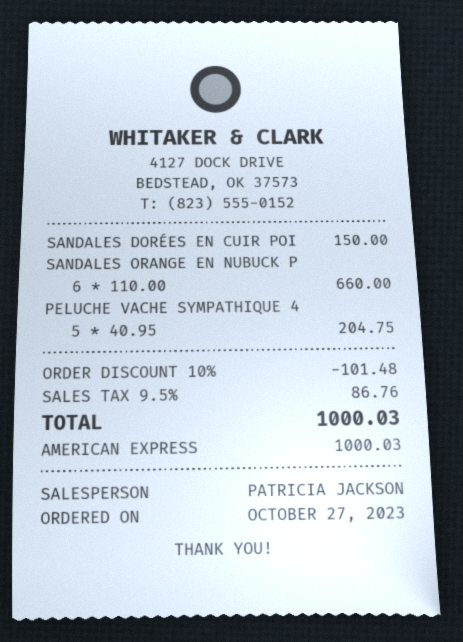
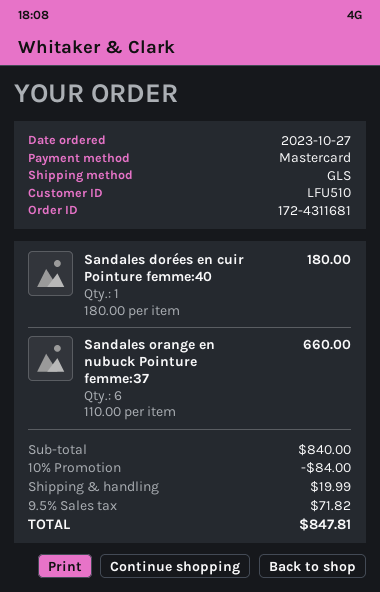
payment method: American Express -> Mastercard
SANDALES DORÉES EN CUIR POI: 1 x 150.00 = 150.00 -> 1 x 180.00 = 180.00
PELUCHE VACHE SYMPATHIQUE 4: 5 x 40.95 = 204.75 -> none
discount: 10% = 101.48 -> 10% = 84.00
shipping: none -> 19.99
tax: 9.5% = 86.76 -> 9.5% = 71.82
total: 1000.03 -> 847.81

